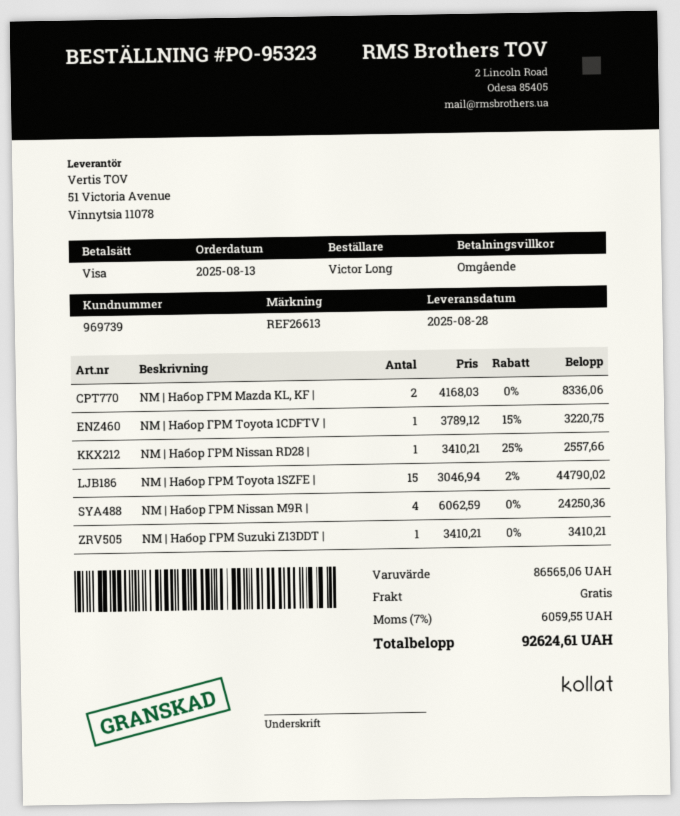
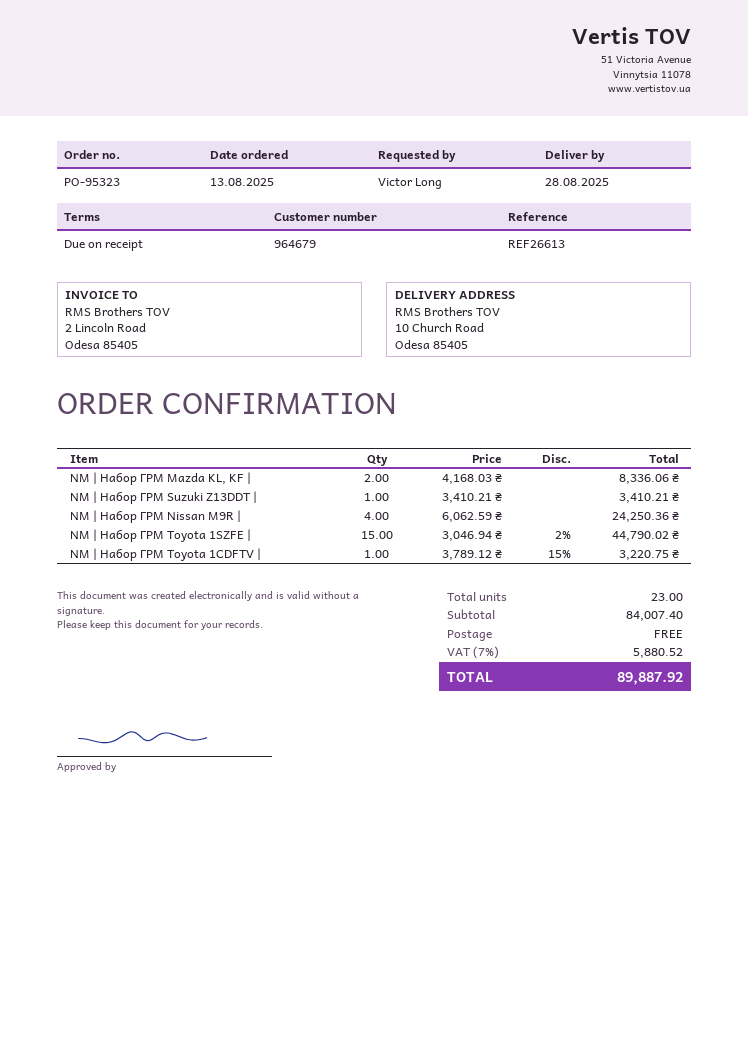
customer number: 969739 -> 964679
NM | Набор ГРМ Nissan RD28 |: 1 x 3410.21 - 25% = 2557.66 -> none
subtotal: 86565.06 -> 84007.40
tax: 7% = 6059.55 -> 7% = 5880.52
total: 92624.61 -> 89887.92

